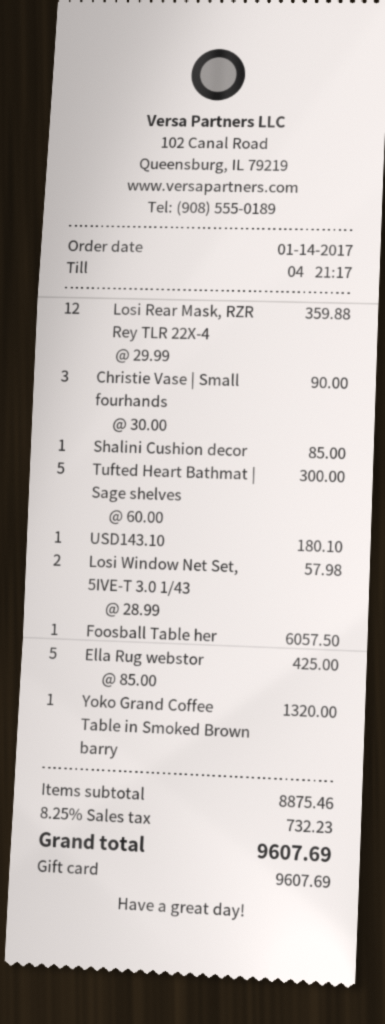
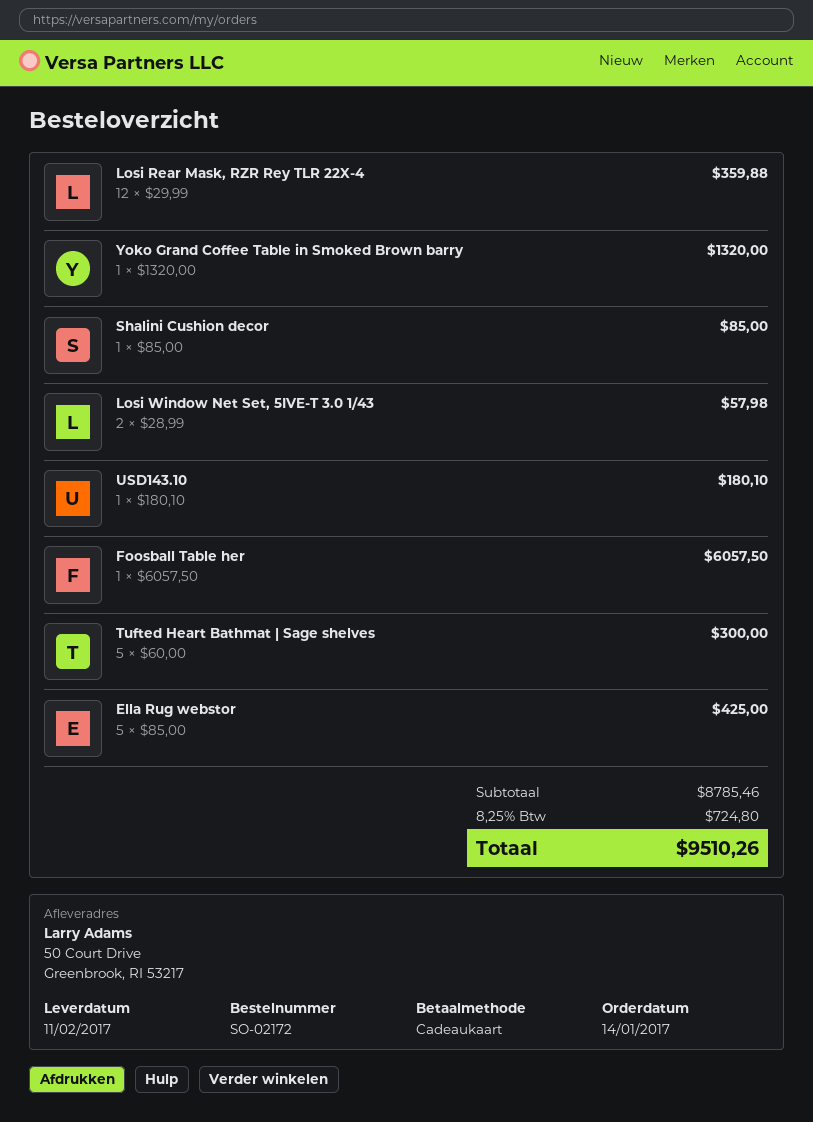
Christie Vase | Small fourhands: 3 x 30.00 = 90.00 -> none
subtotal: 8875.46 -> 8785.46
tax: 8.25% = 732.23 -> 8.25% = 724.80
total: 9607.69 -> 9510.26

